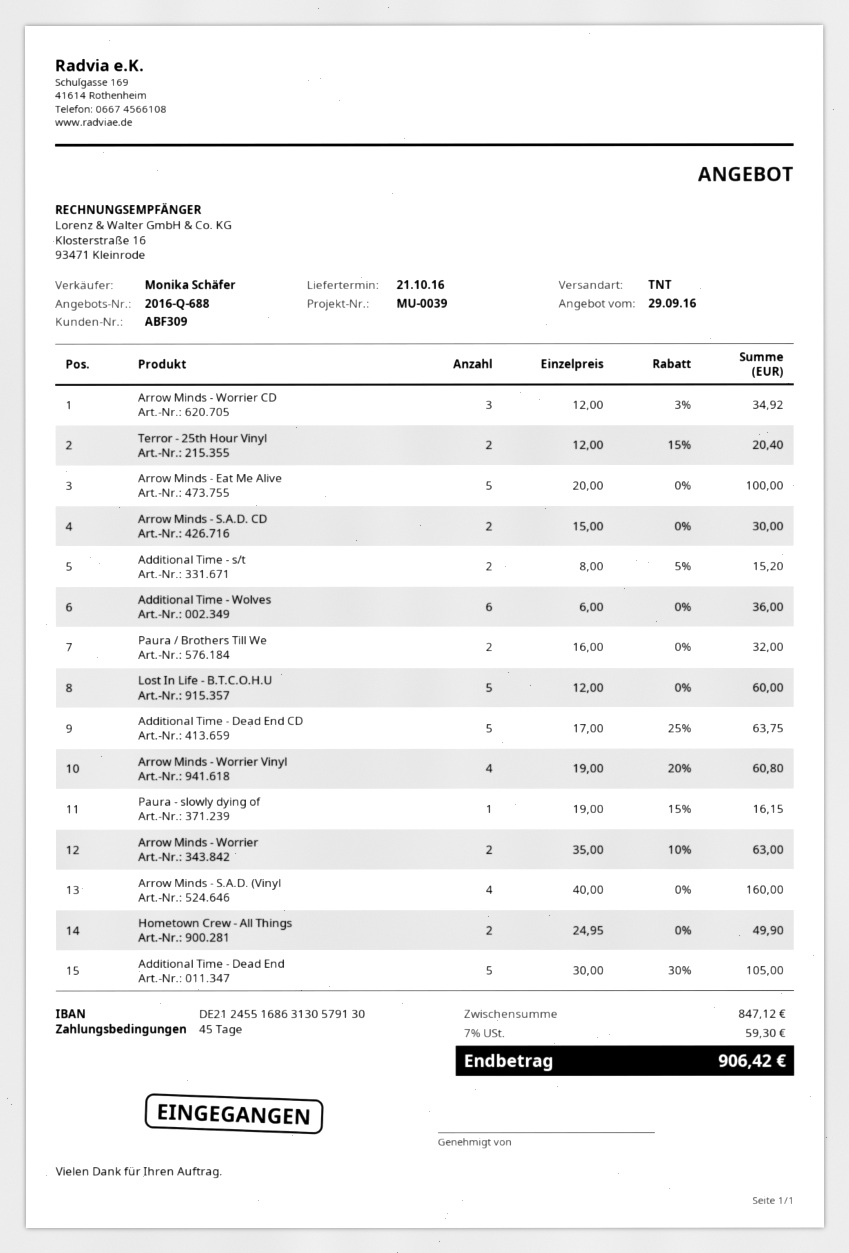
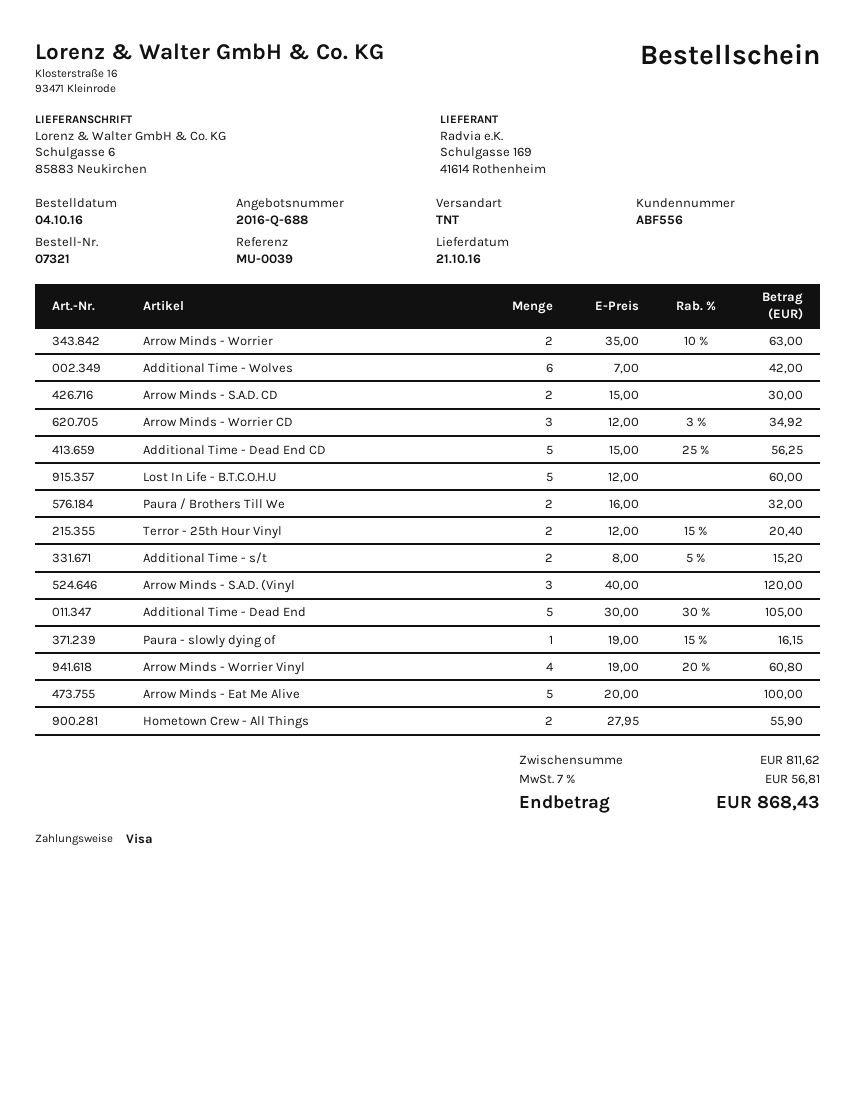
customer number: ABF309 -> ABF556
Additional Time - Wolves: 6 x 6.00 = 36.00 -> 6 x 7.00 = 42.00
Additional Time - Dead End CD: 5 x 17.00 - 25% = 63.75 -> 5 x 15.00 - 25% = 56.25
Arrow Minds - S.A.D. (Vinyl: 4 x 40.00 = 160.00 -> 3 x 40.00 = 120.00
Hometown Crew - All Things: 2 x 24.95 = 49.90 -> 2 x 27.95 = 55.90
subtotal: 847.12 -> 811.62
tax: 7% = 59.30 -> 7% = 56.81
total: 906.42 -> 868.43

